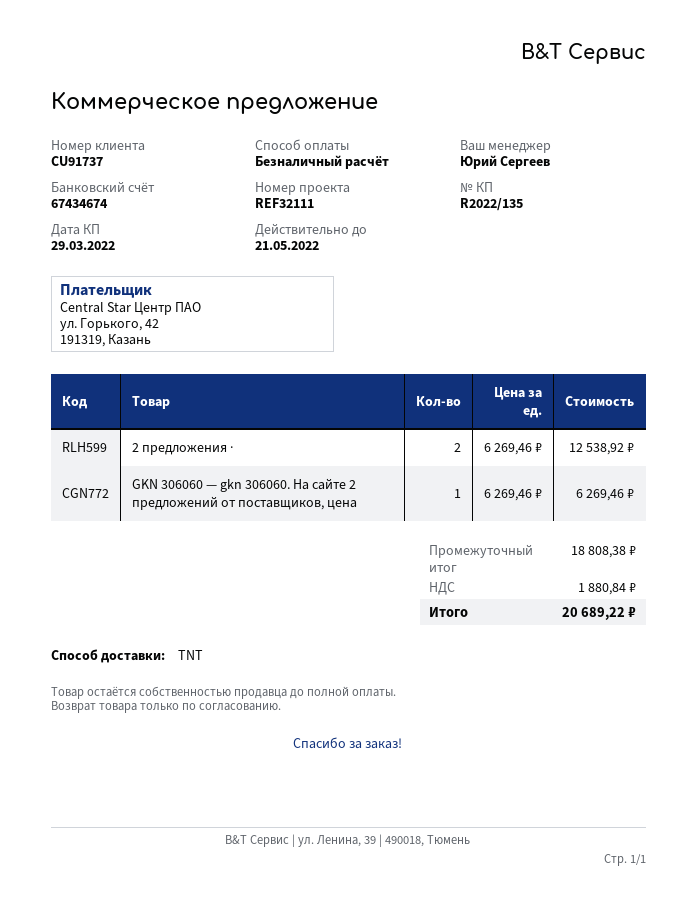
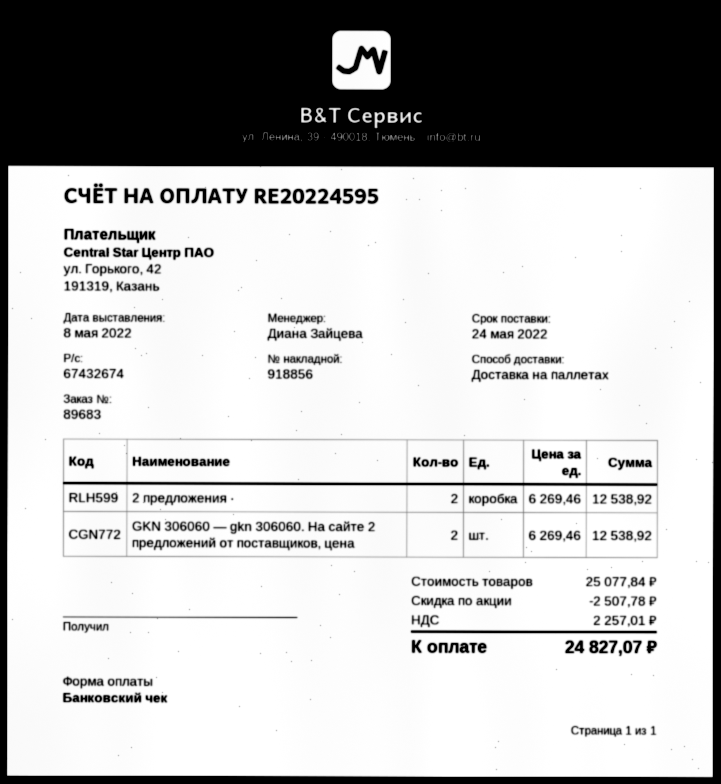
sales rep: Юрий Сергеев -> Диана Зайцева
payment method: bank transfer -> cheque
bank account: 67434674 -> 67432674
shipping method: TNT -> pallet freight
GKN 306060 — gkn 306060. На сайте 2 предложений от поставщиков, цена: 1 x 6269.46 = 6269.46 -> 2 x 6269.46 = 12538.92
subtotal: 18808.38 -> 25077.84
discount: none -> 2507.78
tax: 1880.84 -> 2257.01
total: 20689.22 -> 24827.07

